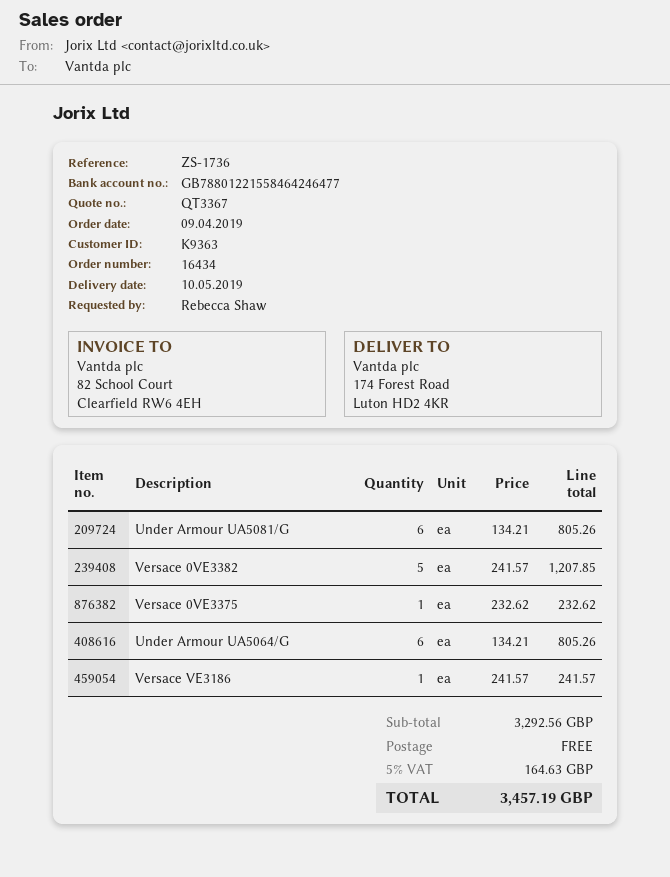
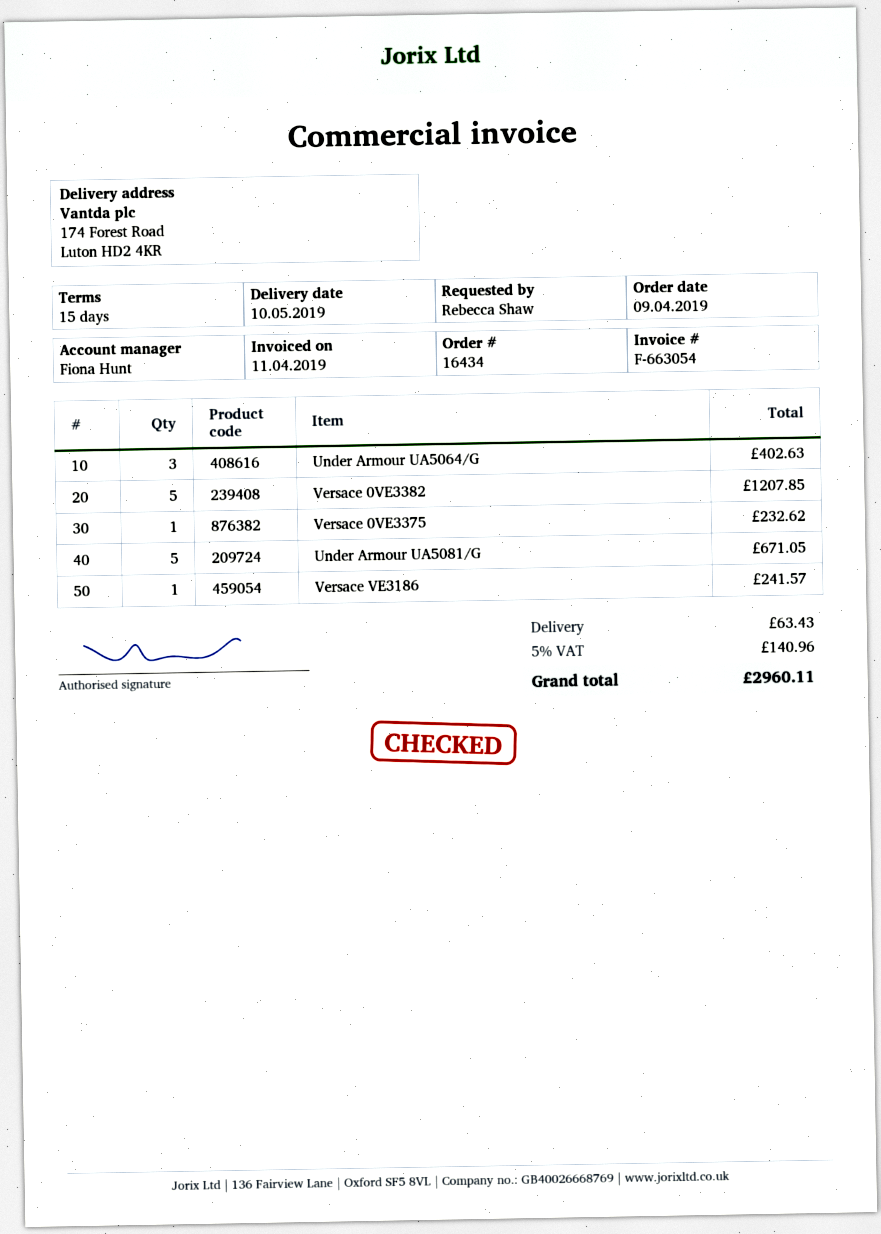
Under Armour UA5081/G: 6 for 805.26 -> 5 for 671.05
Under Armour UA5064/G: 6 for 805.26 -> 3 for 402.63
shipping: 0.00 -> 63.43
tax: 5% = 164.63 -> 5% = 140.96
total: 3457.19 -> 2960.11

